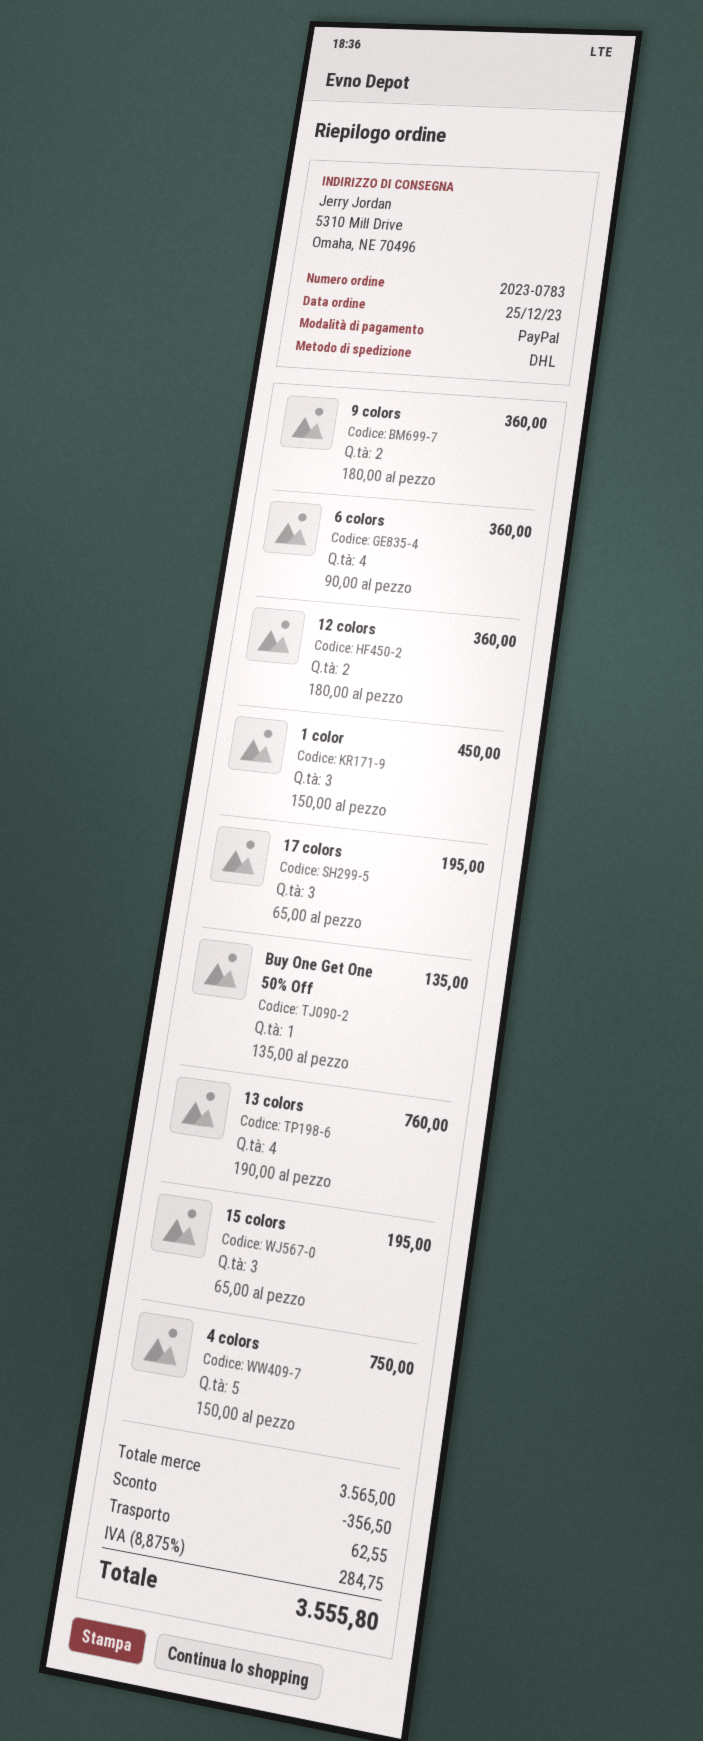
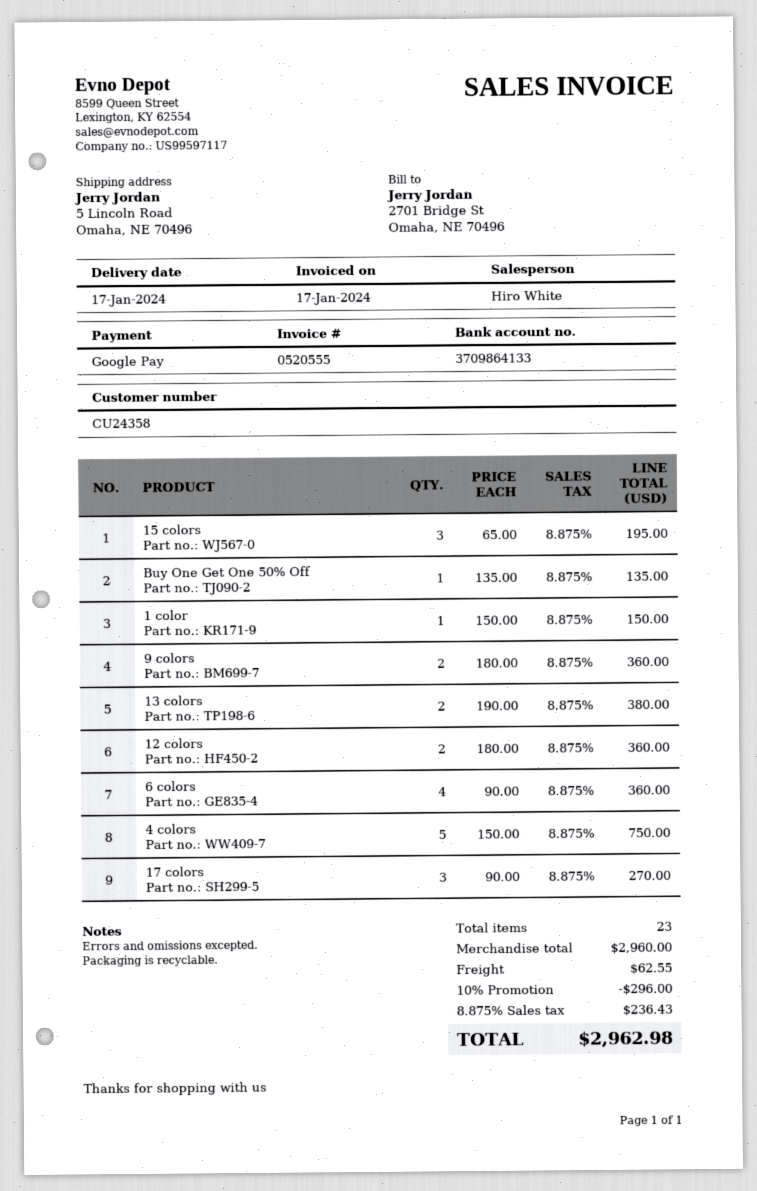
payment method: PayPal -> Google Pay
ship to: 5310 Mill Drive, Omaha, NE 70496 -> 5 Lincoln Road, Omaha, NE 70496
1 color: 3 x 150.00 = 450.00 -> 1 x 150.00 = 150.00
17 colors: 3 x 65.00 = 195.00 -> 3 x 90.00 = 270.00
13 colors: 4 x 190.00 = 760.00 -> 2 x 190.00 = 380.00
subtotal: 3565.00 -> 2960.00
discount: 356.50 -> 296.00
tax: 8.875% = 284.75 -> 8.875% = 236.43
total: 3555.80 -> 2962.98

